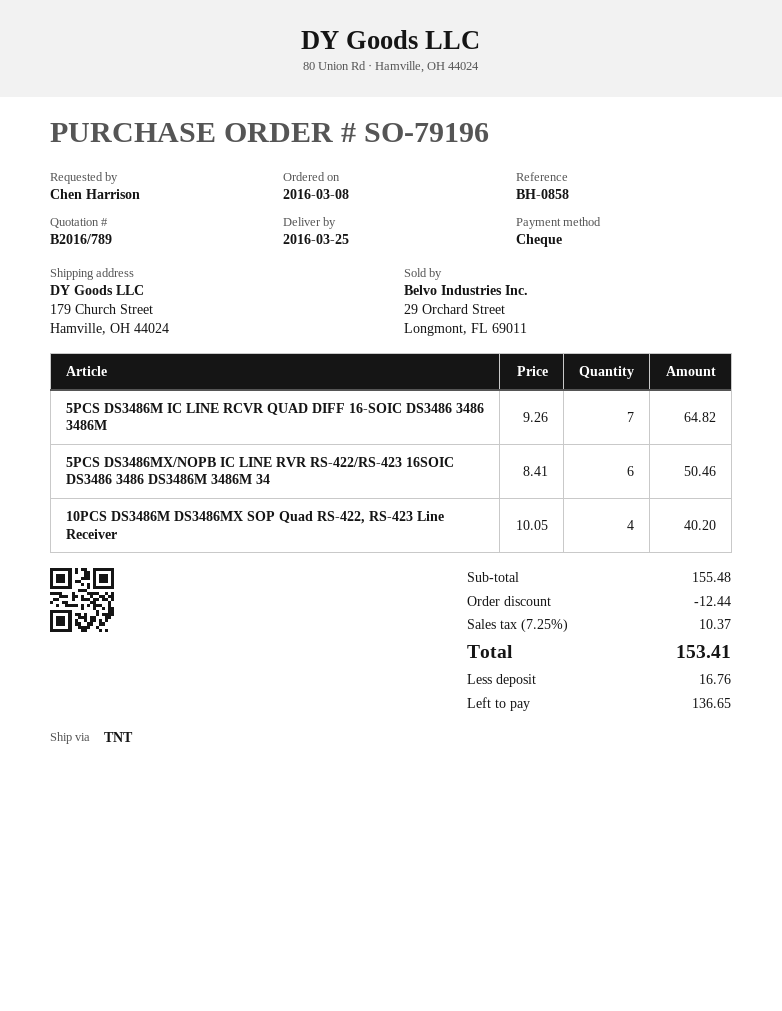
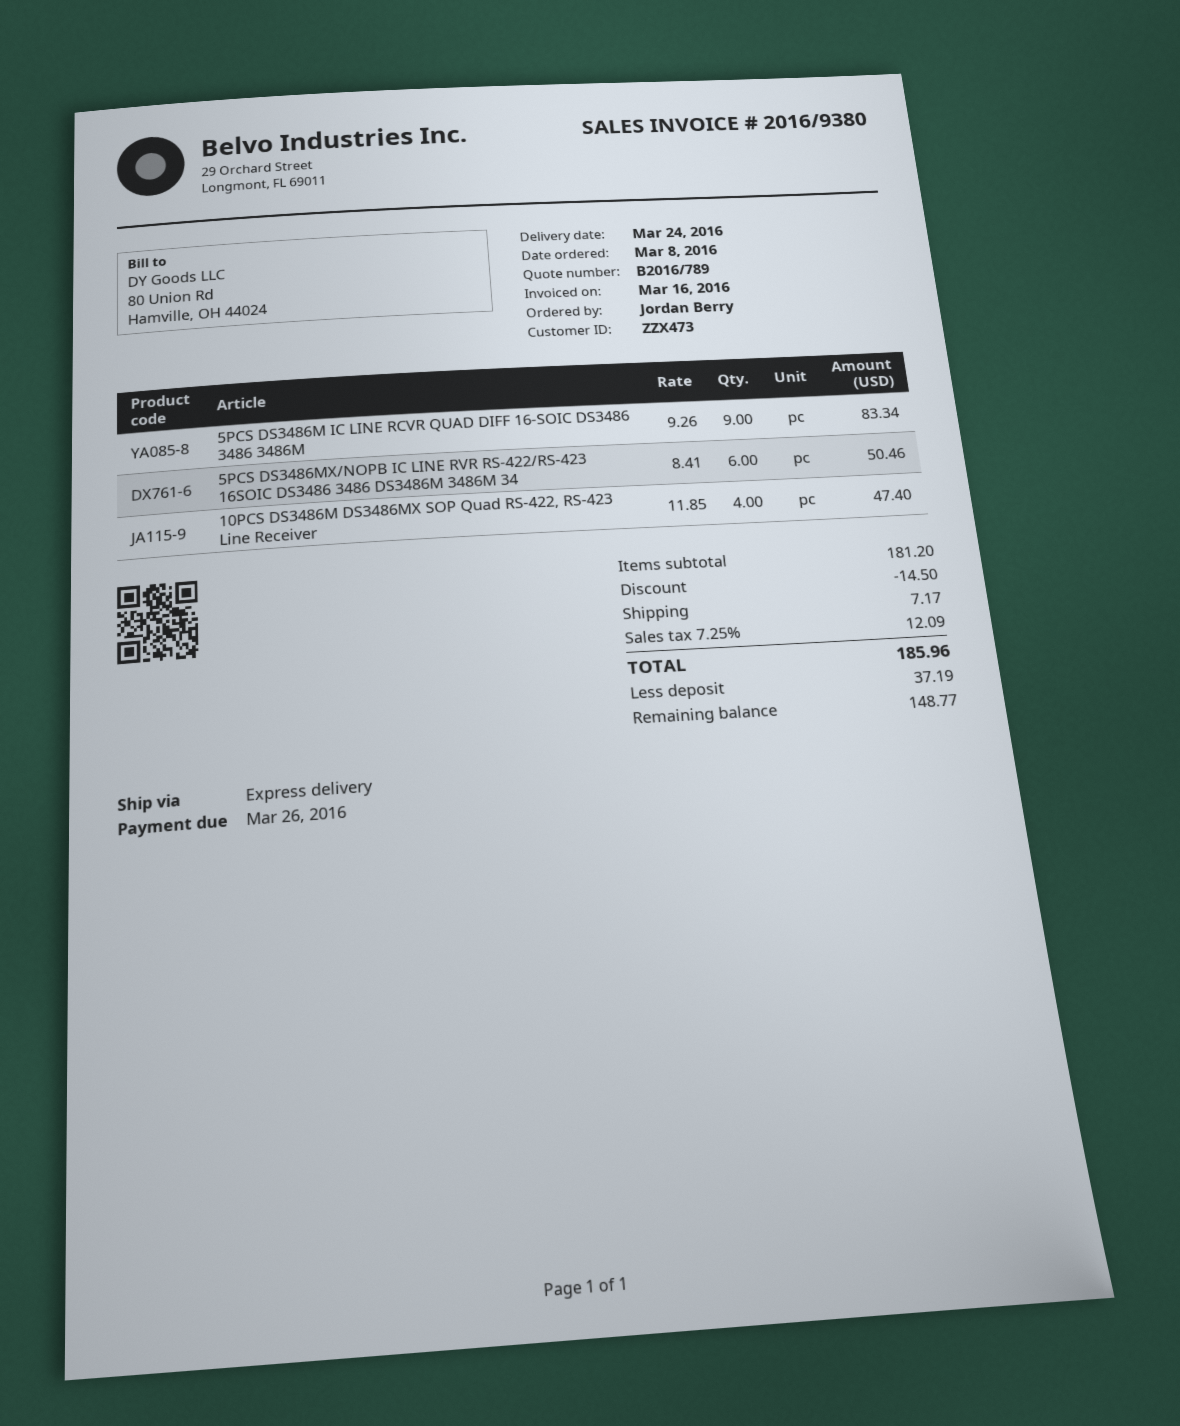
delivery date: 2016-03-25 -> 2016-03-24
ordered by: Chen Harrison -> Jordan Berry
shipping method: TNT -> express
5PCS DS3486M IC LINE RCVR QUAD DIFF 16-SOIC DS3486 3486 3486M: 7 x 9.26 = 64.82 -> 9 x 9.26 = 83.34
10PCS DS3486M DS3486MX SOP Quad RS-422, RS-423 Line Receiver: 4 x 10.05 = 40.20 -> 4 x 11.85 = 47.40
subtotal: 155.48 -> 181.20
discount: 12.44 -> 14.50
shipping: none -> 7.17
tax: 7.25% = 10.37 -> 7.25% = 12.09
total: 153.41 -> 185.96
deposit: 16.76 -> 37.19
balance: 136.65 -> 148.77

